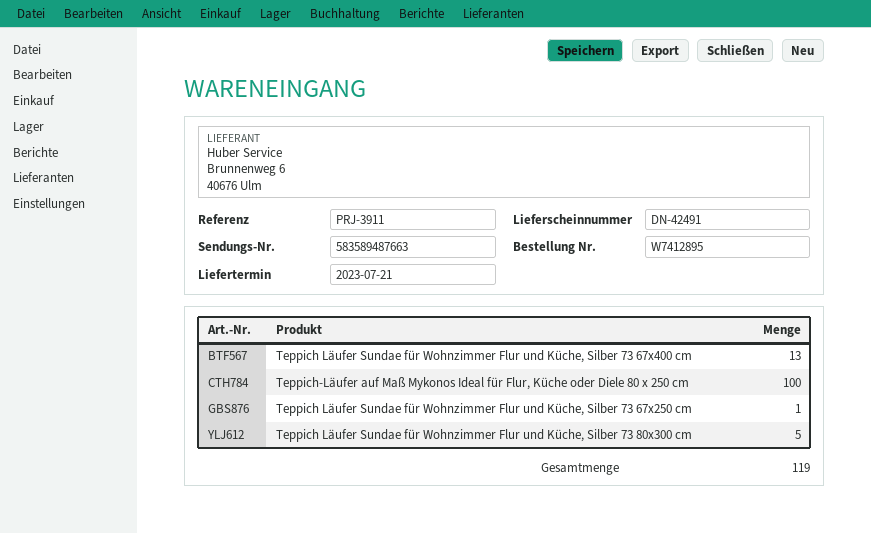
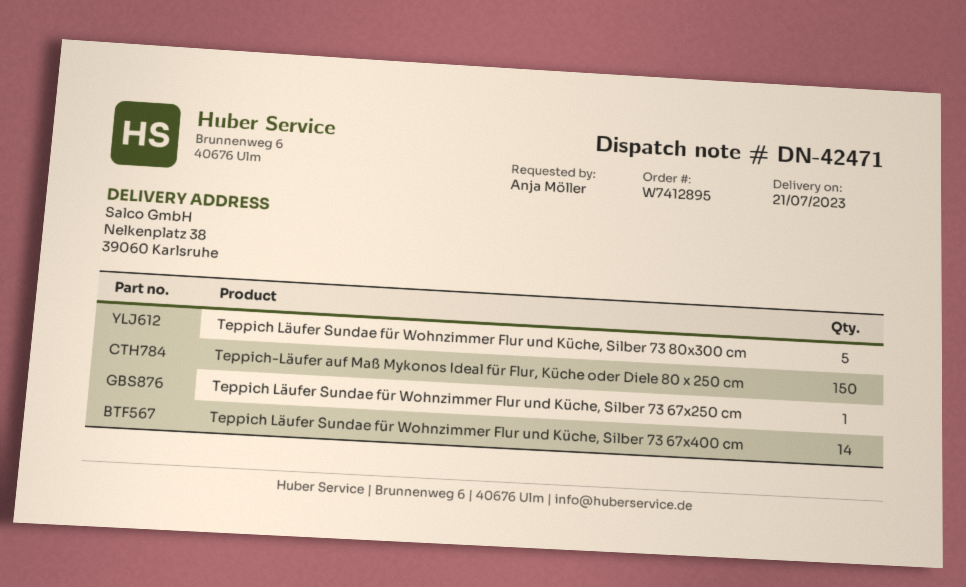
delivery note number: DN-42491 -> DN-42471
Teppich Läufer Sundae für Wohnzimmer Flur und Küche, Silber 73 67x400 cm: 13 -> 14
Teppich-Läufer auf Maß Mykonos Ideal für Flur, Küche oder Diele 80 x 250 cm: 100 -> 150

